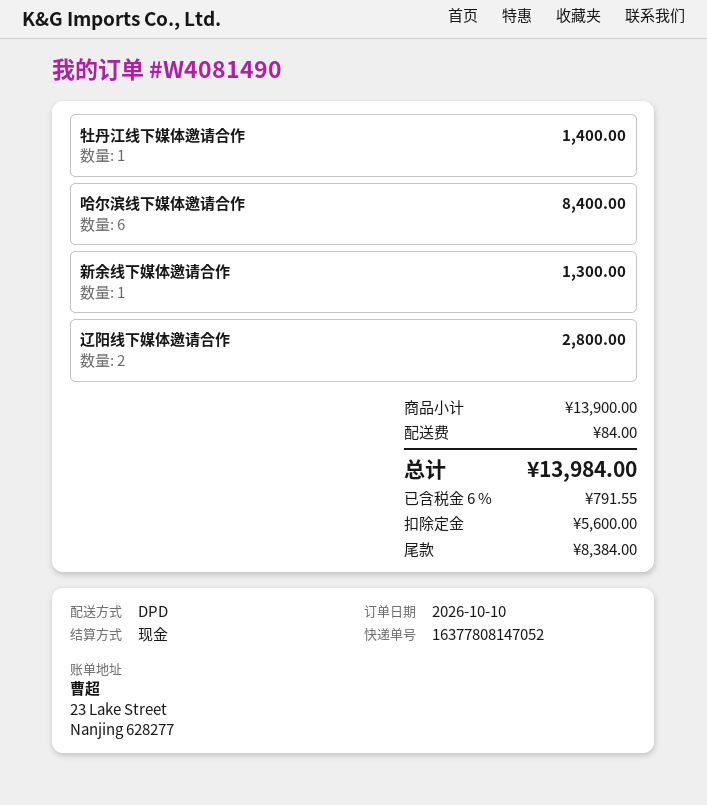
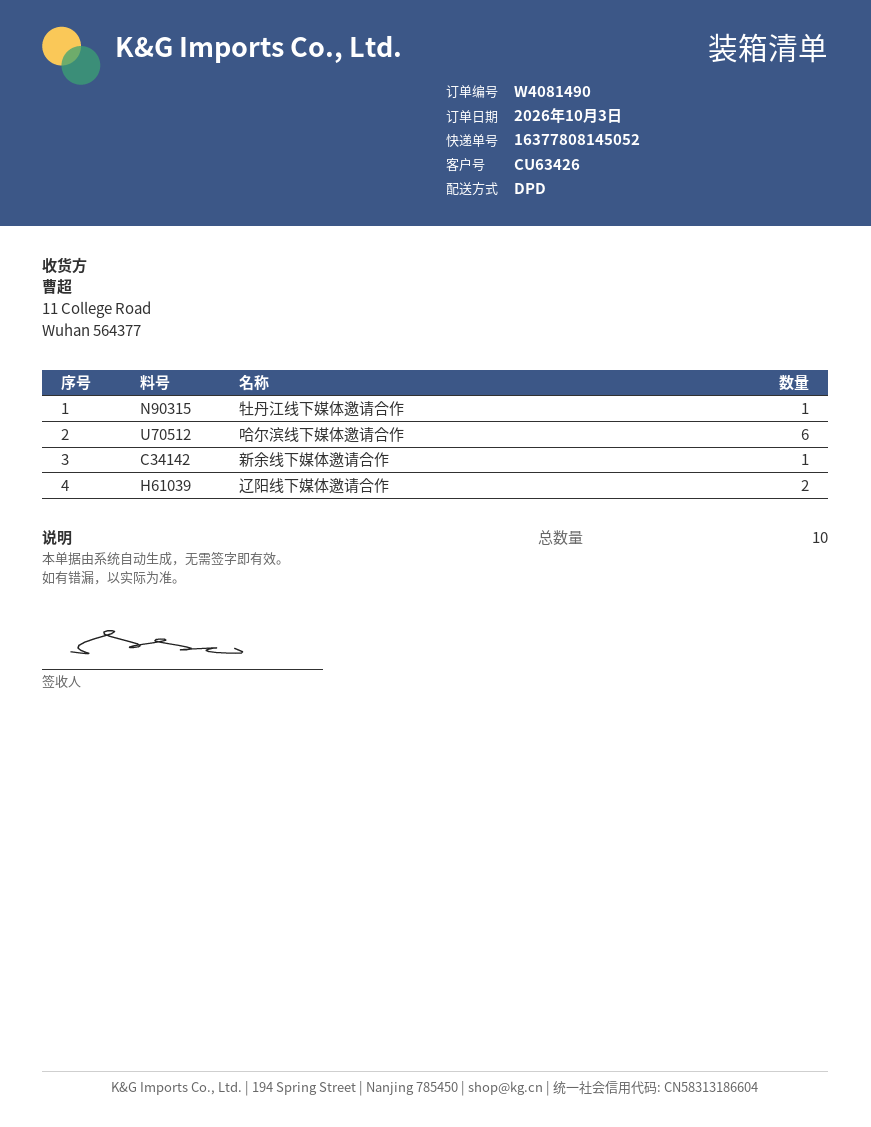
order date: 2026-10-10 -> 2026-10-03
tracking number: 16377808147052 -> 16377808145052

